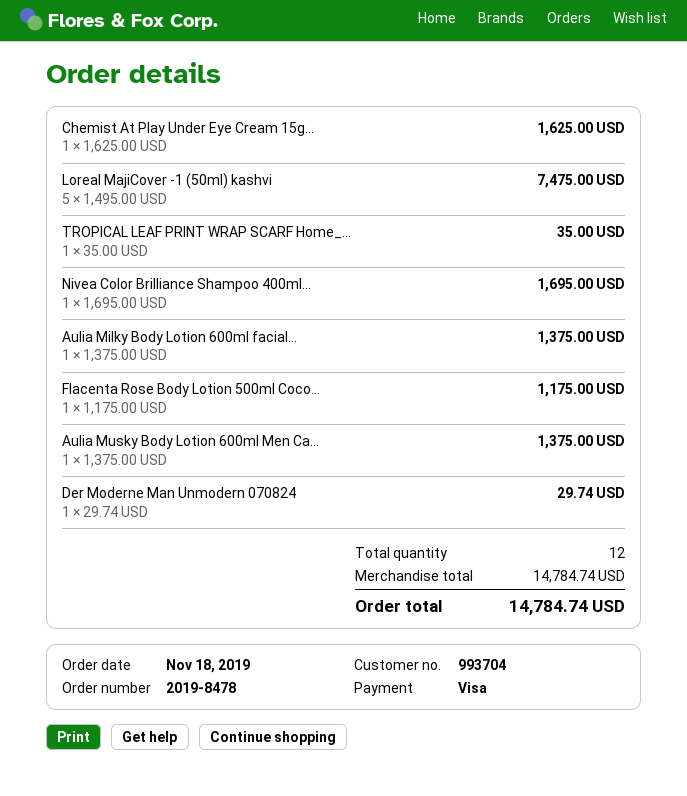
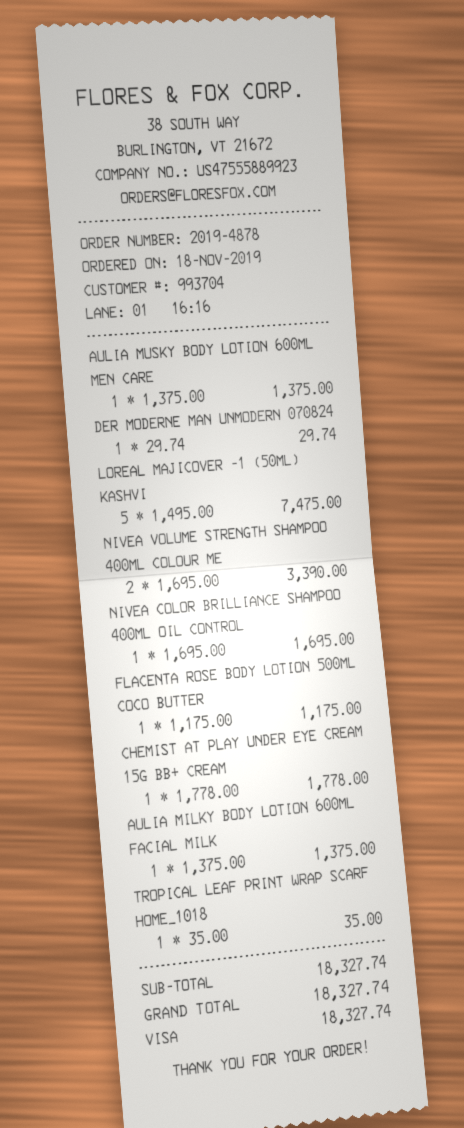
order number: 2019-8478 -> 2019-4878
Chemist At Play Under Eye Cream 15g...: 1 x 1625.00 = 1625.00 -> 1 x 1778.00 = 1778.00
NIVEA VOLUME STRENGTH SHAMPOO 400ML COLOUR ME: none -> 2 x 1695.00 = 3390.00
subtotal: 14784.74 -> 18327.74
total: 14784.74 -> 18327.74

